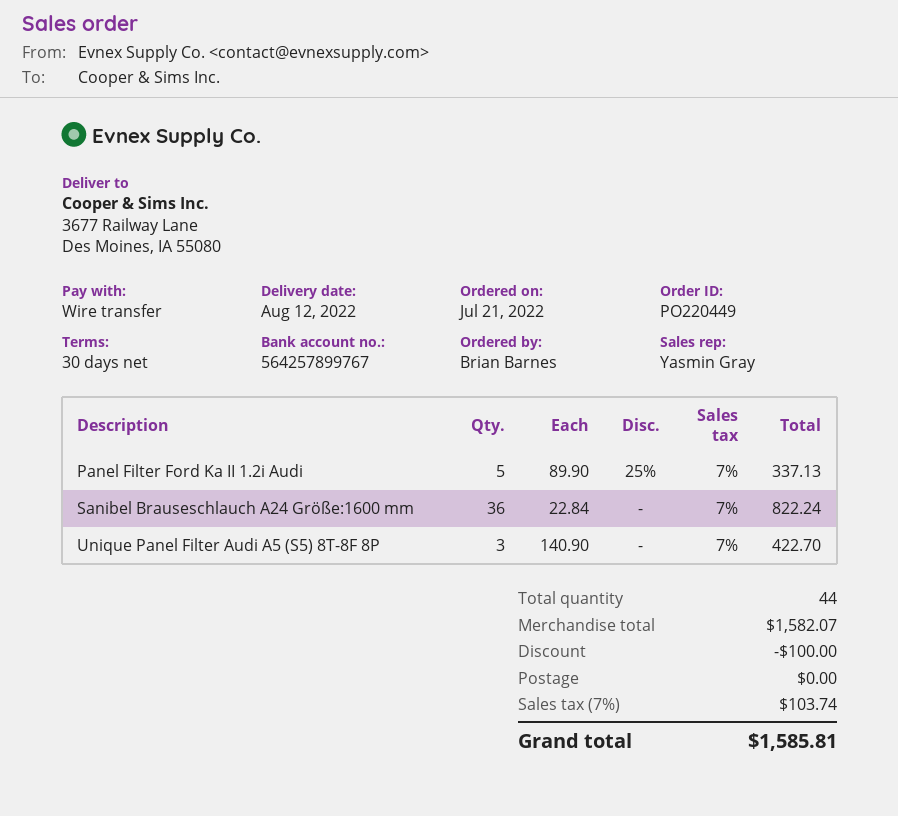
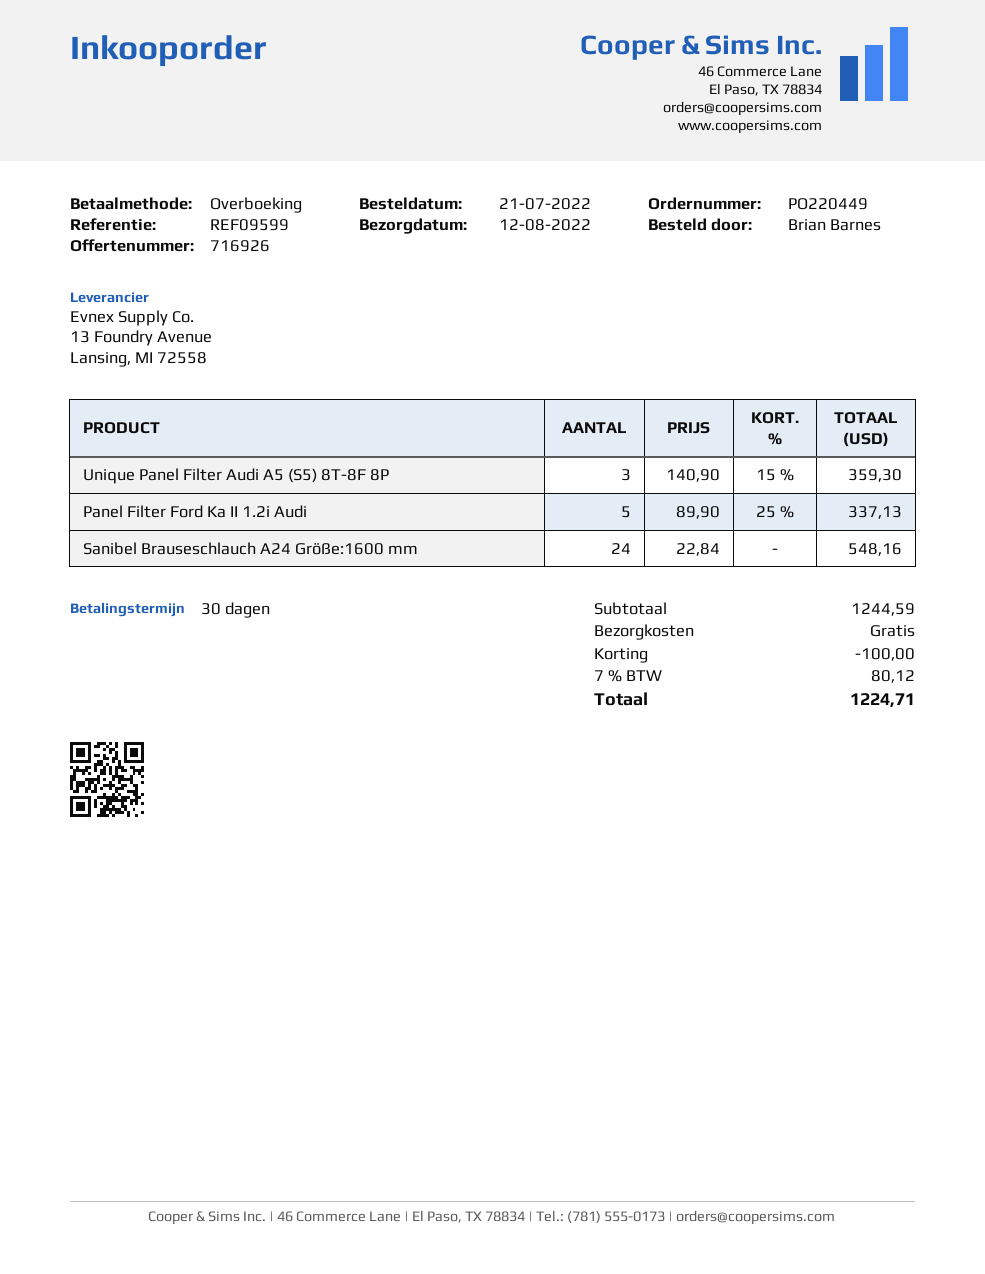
Sanibel Brauseschlauch A24 Größe:1600 mm: 36 x 22.84 = 822.24 -> 24 x 22.84 = 548.16
Unique Panel Filter Audi A5 (S5) 8T-8F 8P: 3 x 140.90 = 422.70 -> 3 x 140.90 - 15% = 359.30
subtotal: 1582.07 -> 1244.59
tax: 7% = 103.74 -> 7% = 80.12
total: 1585.81 -> 1224.71

